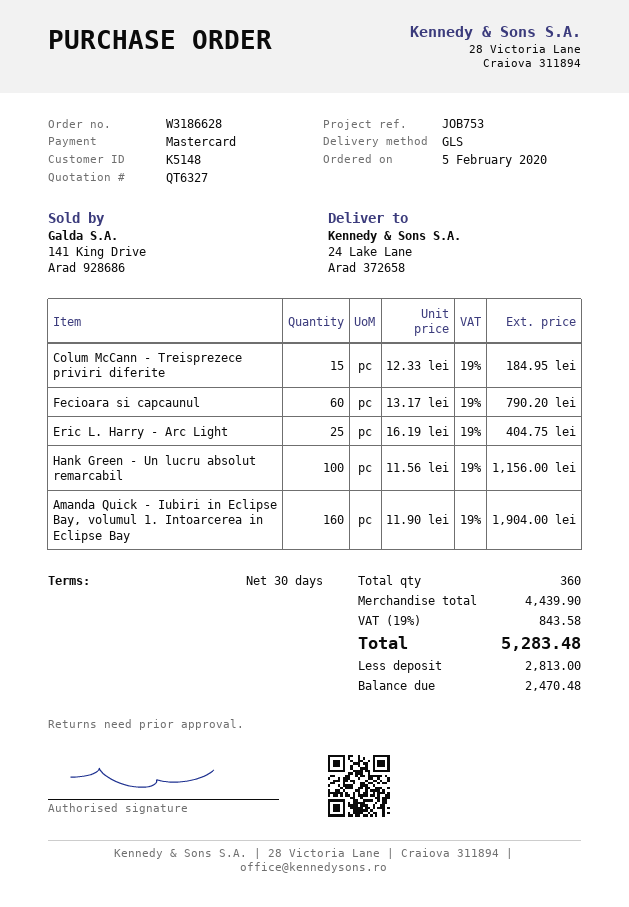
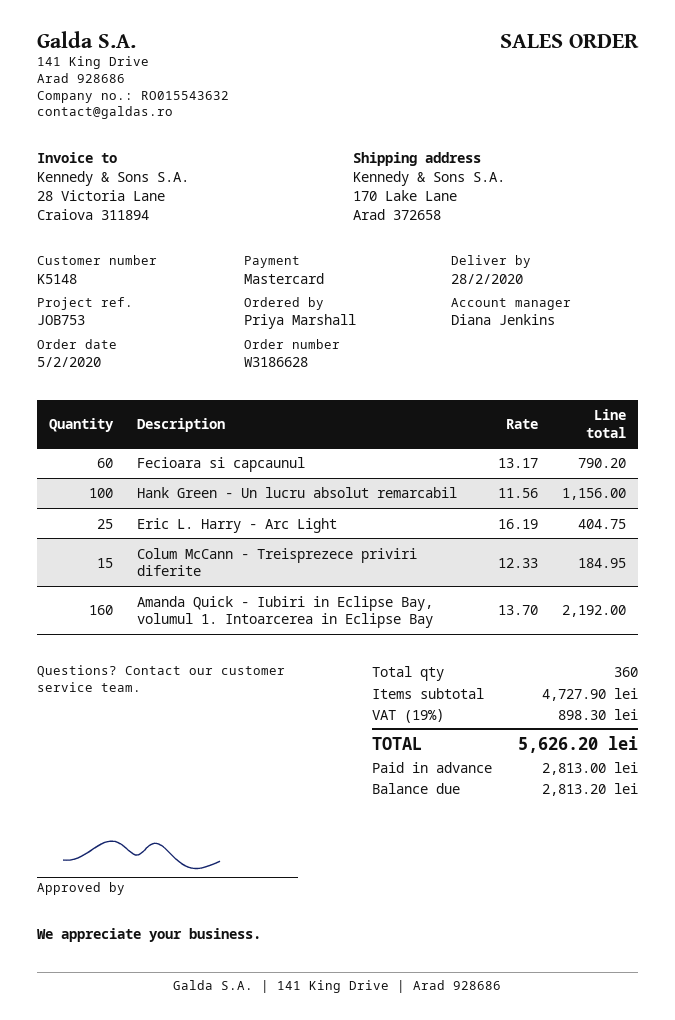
ship to: 24 Lake Lane, Arad 372658 -> 170 Lake Lane, Arad 372658
Amanda Quick - Iubiri in Eclipse Bay, volumul 1. Intoarcerea in Eclipse Bay: 160 x 11.90 = 1904.00 -> 160 x 13.70 = 2192.00
subtotal: 4439.90 -> 4727.90
tax: 19% = 843.58 -> 19% = 898.30
total: 5283.48 -> 5626.20
balance: 2470.48 -> 2813.20

